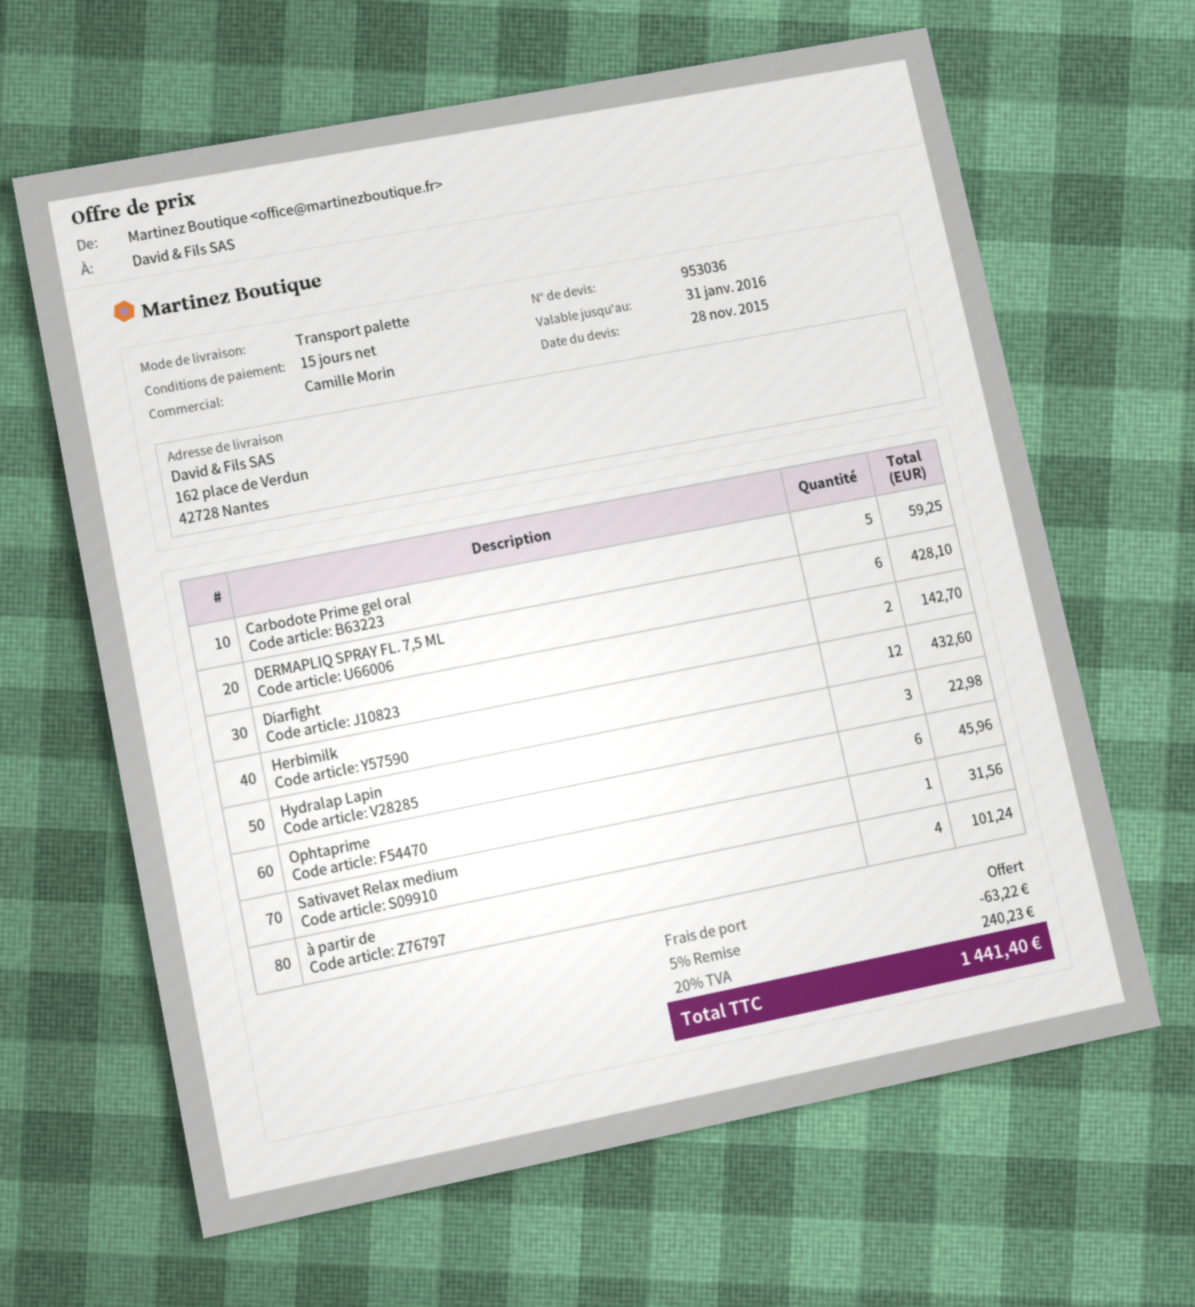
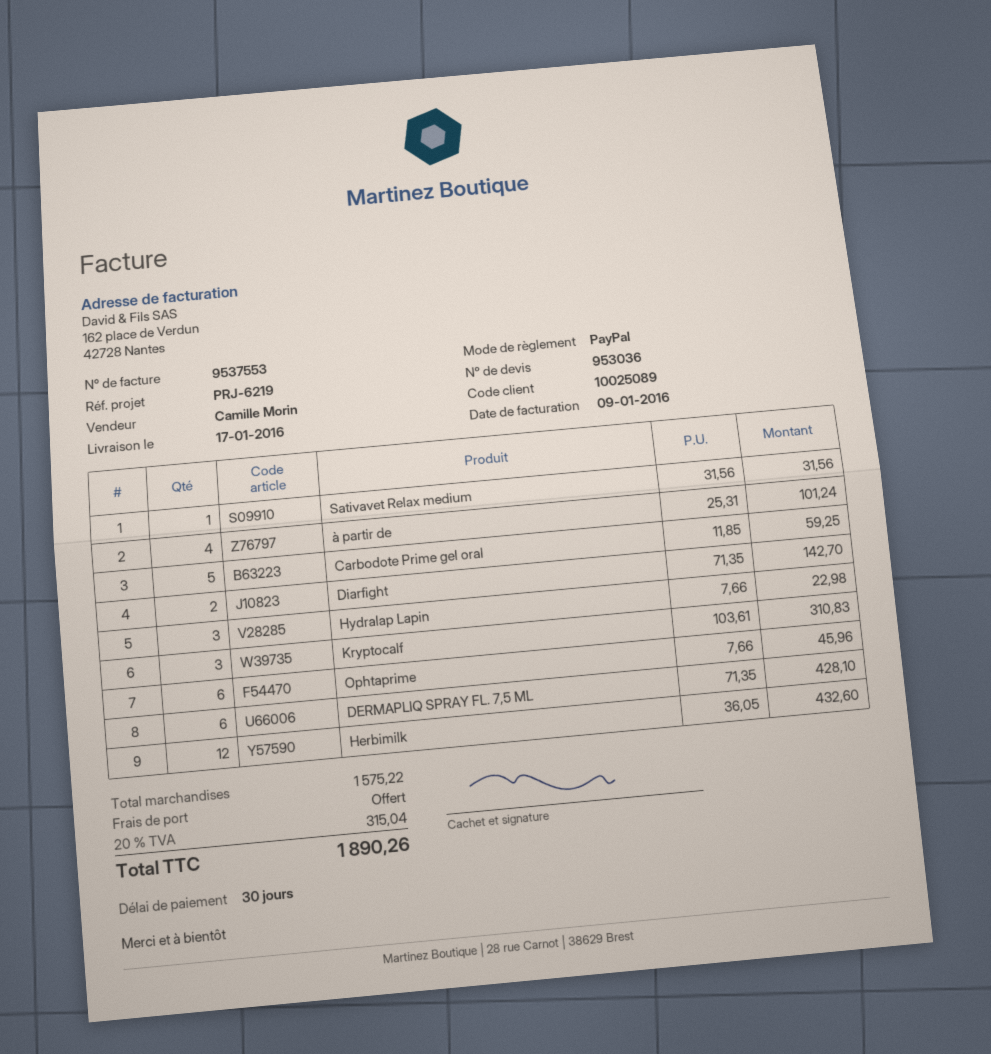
payment terms: 15 days -> 30 days
Kryptocalf: none -> 3 for 310.83
discount: 5% = 63.22 -> none
tax: 20% = 240.23 -> 20% = 315.04
total: 1441.40 -> 1890.26

